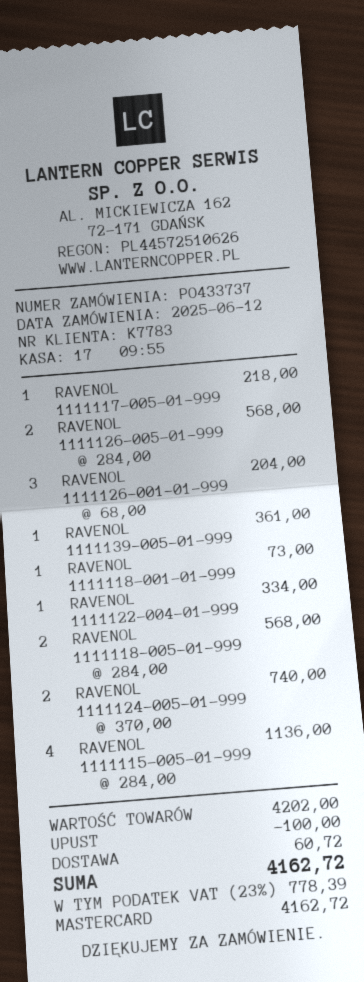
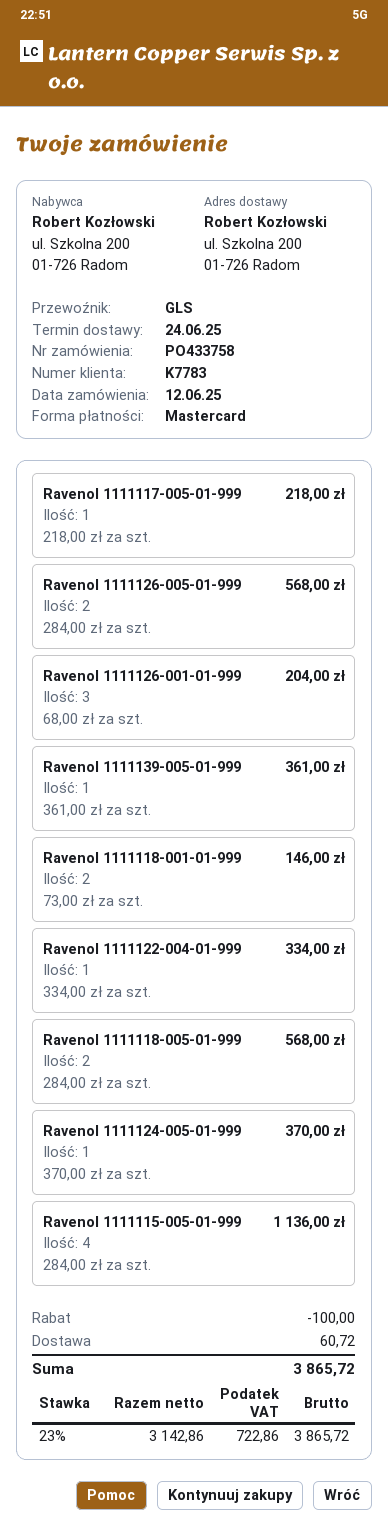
order number: PO433737 -> PO433758
RAVENOL 1111118-001-01-999: 1 x 73.00 = 73.00 -> 2 x 73.00 = 146.00
RAVENOL 1111124-005-01-999: 2 x 370.00 = 740.00 -> 1 x 370.00 = 370.00
tax: 23% = 778.39 -> 23% = 722.86
total: 4162.72 -> 3865.72

